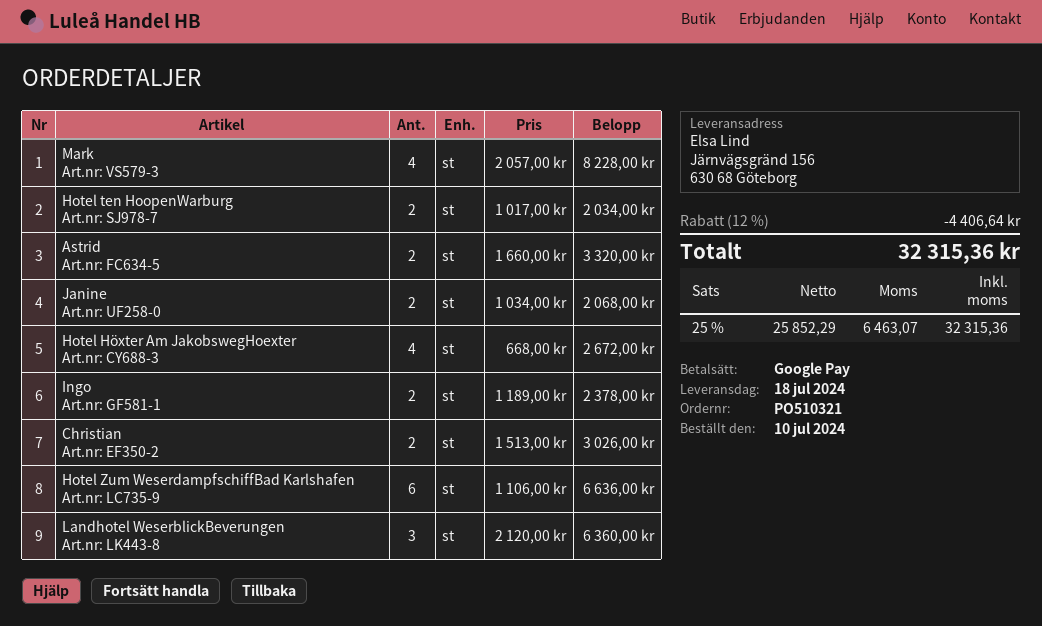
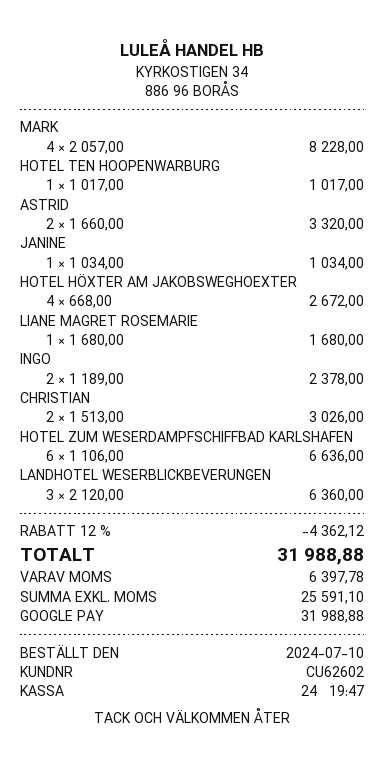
Hotel ten HoopenWarburg: 2 x 1017.00 = 2034.00 -> 1 x 1017.00 = 1017.00
Janine: 2 x 1034.00 = 2068.00 -> 1 x 1034.00 = 1034.00
LIANE MAGRET ROSEMARIE: none -> 1 x 1680.00 = 1680.00
discount: 12% = 4406.64 -> 12% = 4362.12
net: 25852.29 -> 25591.10
tax: 6463.07 -> 6397.78
total: 32315.36 -> 31988.88

